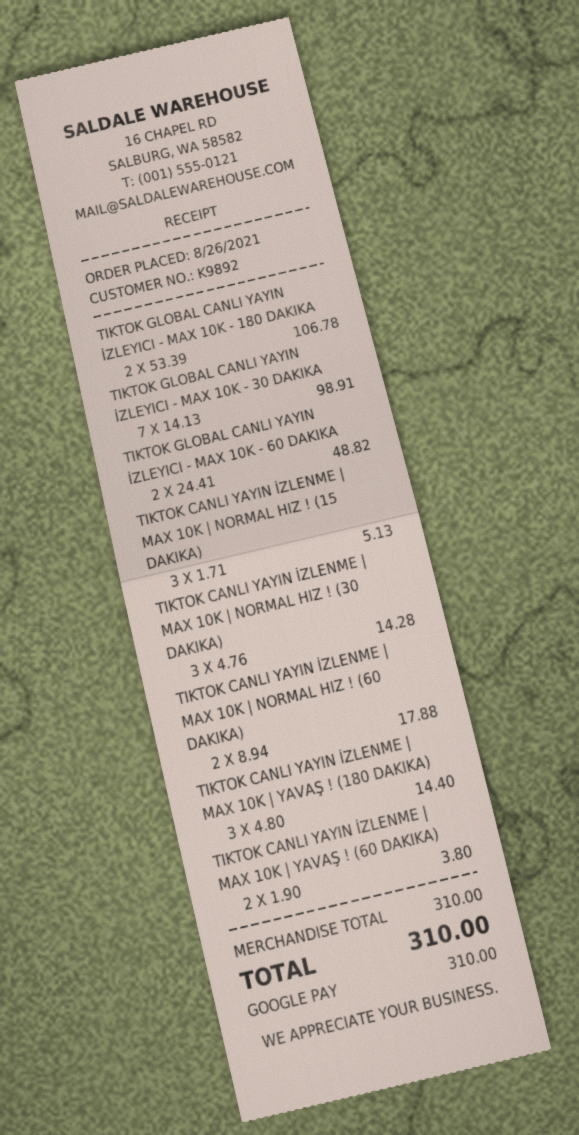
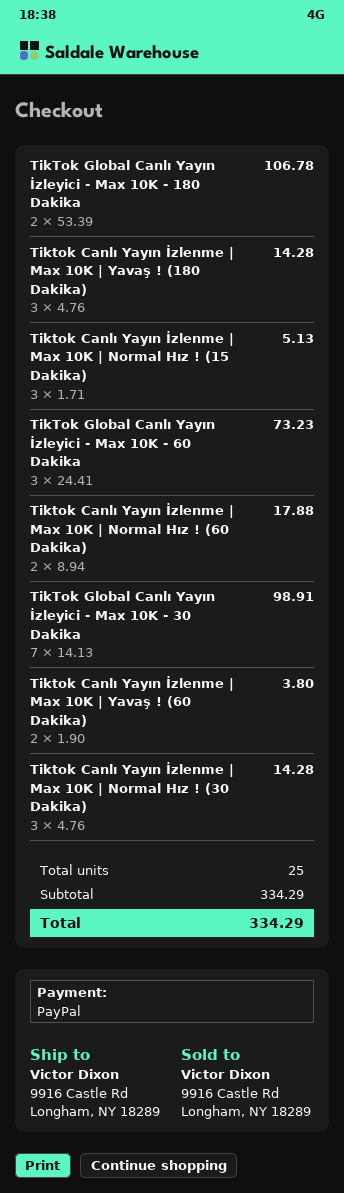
payment method: Google Pay -> PayPal
TIKTOK GLOBAL CANLI YAYIN İZLEYICI - MAX 10K - 60 DAKIKA: 2 x 24.41 = 48.82 -> 3 x 24.41 = 73.23
TIKTOK CANLI YAYIN İZLENME | MAX 10K | YAVAŞ ! (180 DAKIKA): 3 x 4.80 = 14.40 -> 3 x 4.76 = 14.28
subtotal: 310.00 -> 334.29
total: 310.00 -> 334.29

